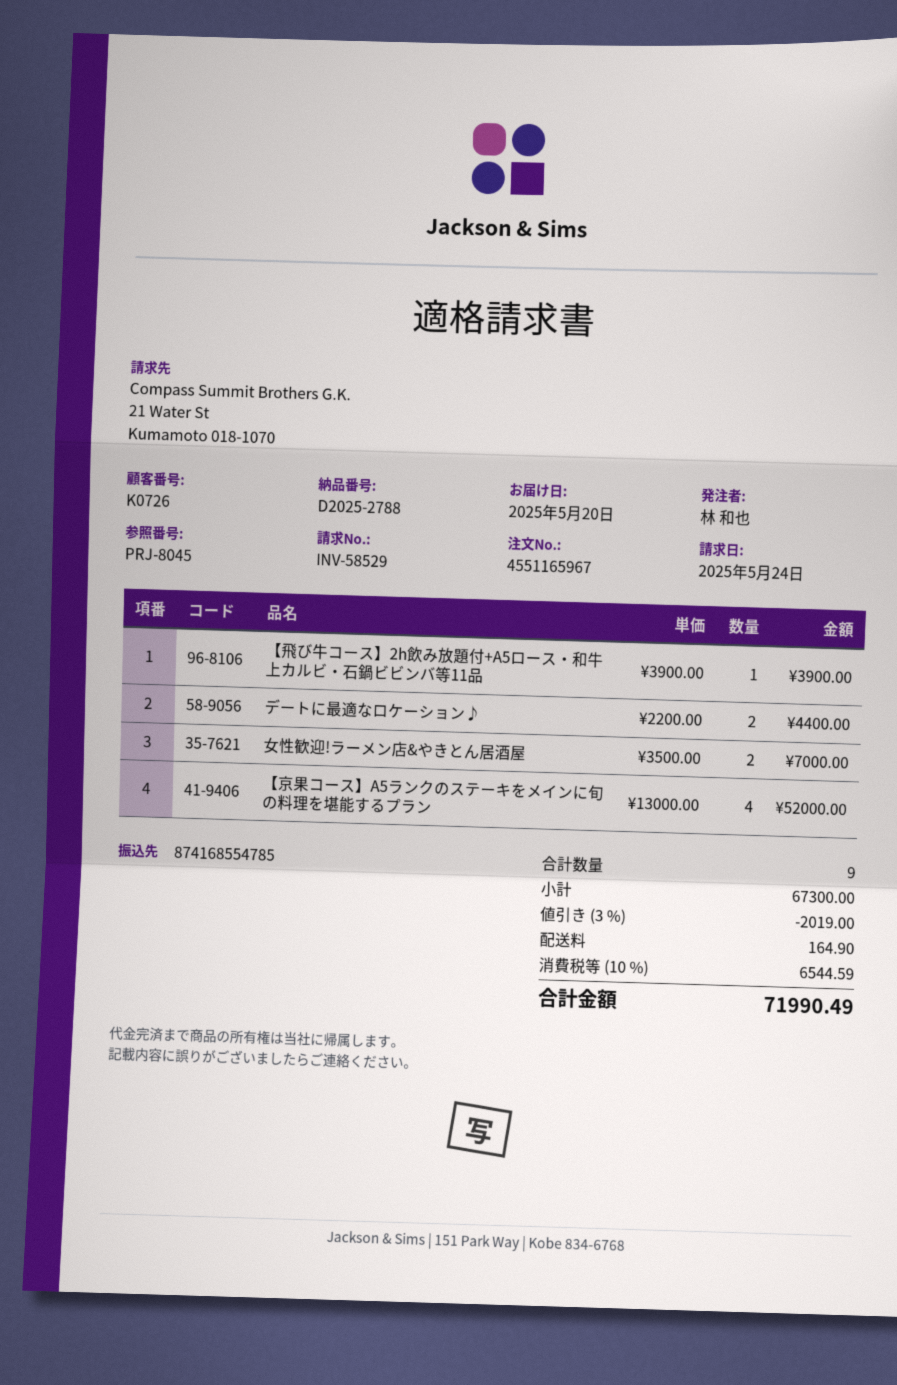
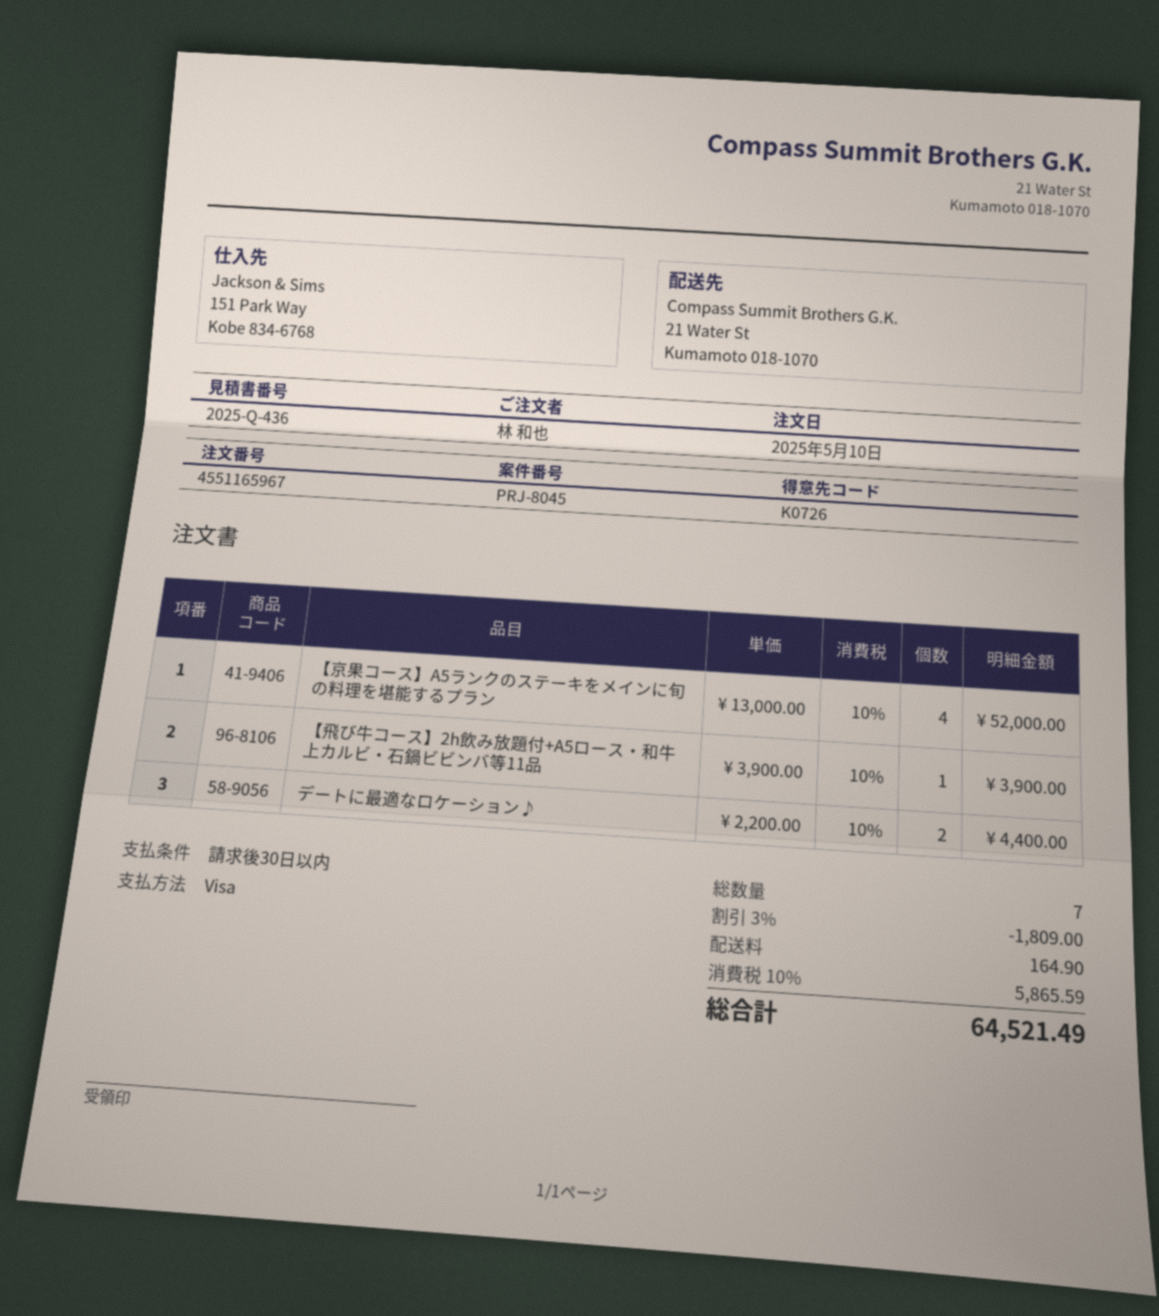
女性歓迎!ラーメン店&やきとん居酒屋: 2 x 3500.00 = 7000.00 -> none
total quantity: 9 -> 7
discount: 3% = 2019.00 -> 3% = 1809.00
tax: 10% = 6544.59 -> 10% = 5865.59
total: 71990.49 -> 64521.49

